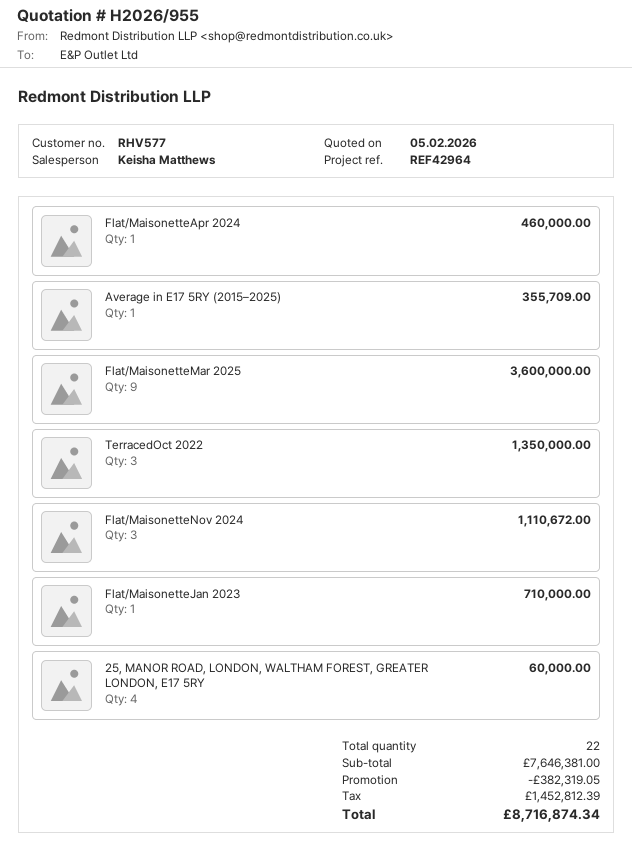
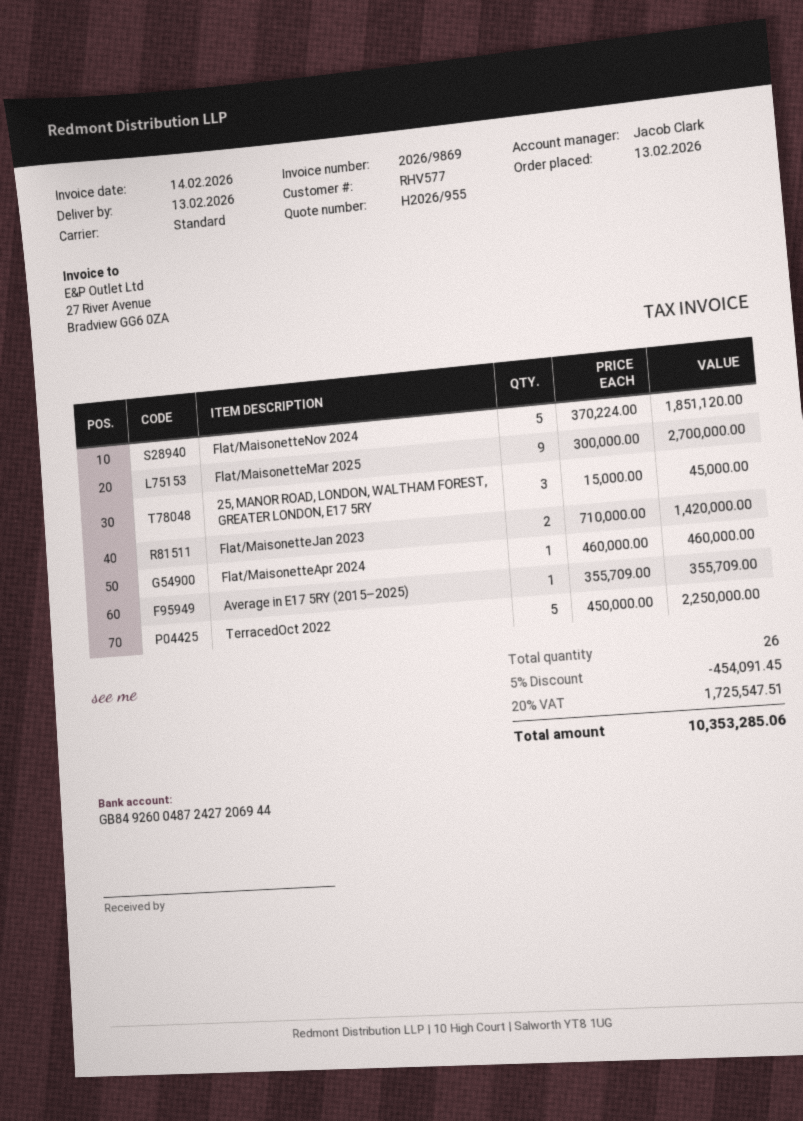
sales rep: Keisha Matthews -> Jacob Clark
Flat/MaisonetteMar 2025: 9 for 3600000.00 -> 9 for 2700000.00
TerracedOct 2022: 3 for 1350000.00 -> 5 for 2250000.00
Flat/MaisonetteNov 2024: 3 for 1110672.00 -> 5 for 1851120.00
Flat/MaisonetteJan 2023: 1 for 710000.00 -> 2 for 1420000.00
25, MANOR ROAD, LONDON, WALTHAM FOREST, GREATER LONDON, E17 5RY: 4 for 60000.00 -> 3 for 45000.00
total quantity: 22 -> 26
discount: 382319.05 -> 454091.45
tax: 1452812.39 -> 1725547.51
total: 8716874.34 -> 10353285.06

